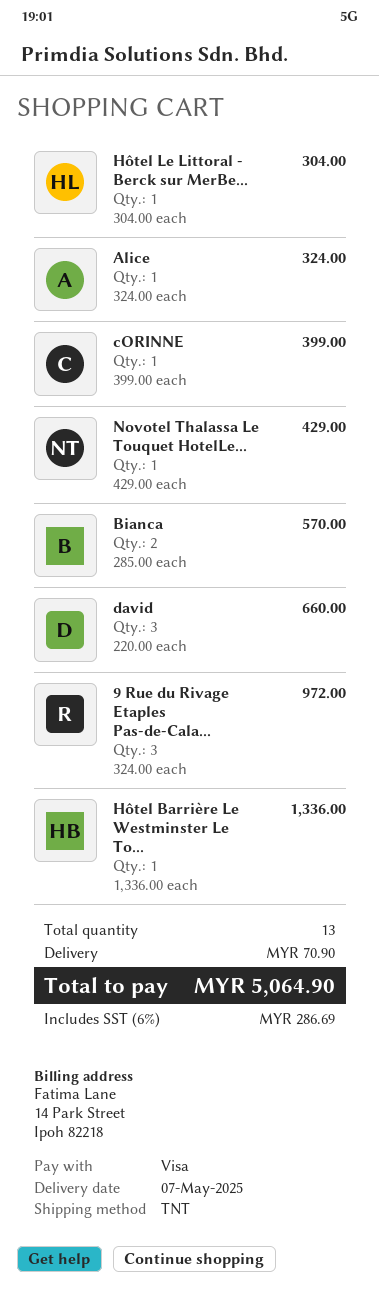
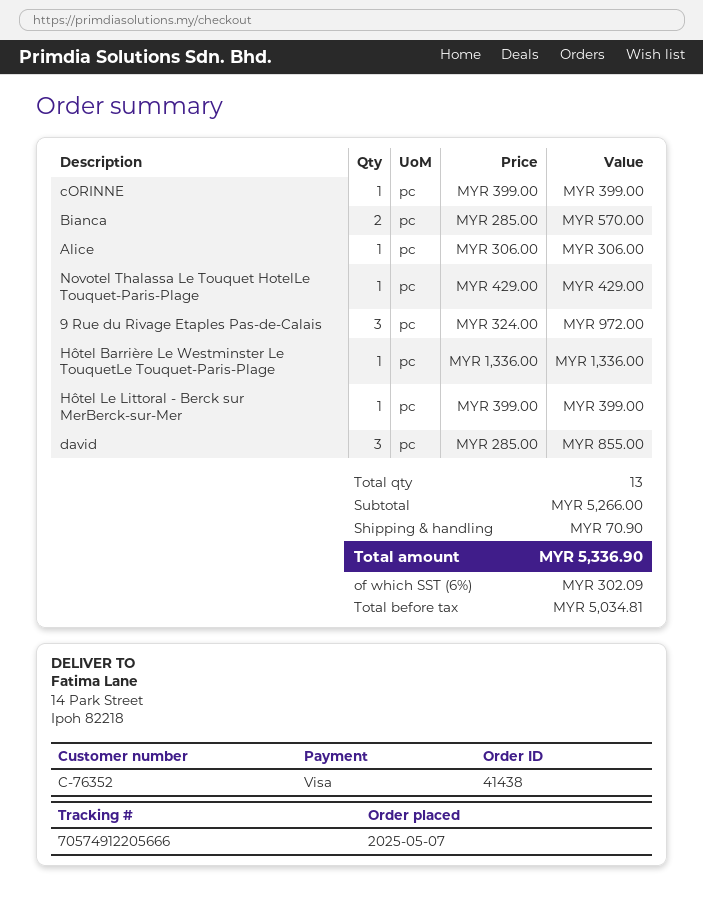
Hôtel Le Littoral - Berck sur MerBe...: 1 x 304.00 = 304.00 -> 1 x 399.00 = 399.00
Alice: 1 x 324.00 = 324.00 -> 1 x 306.00 = 306.00
david: 3 x 220.00 = 660.00 -> 3 x 285.00 = 855.00
tax: 6% = 286.69 -> 6% = 302.09
total: 5064.90 -> 5336.90

